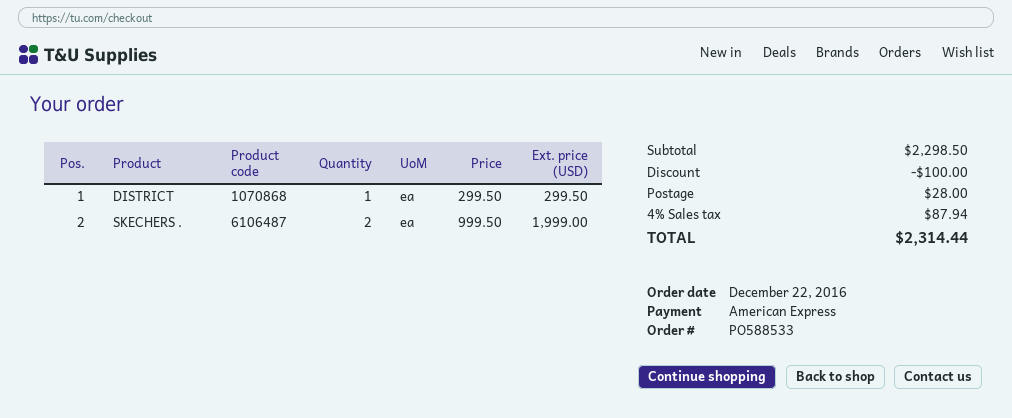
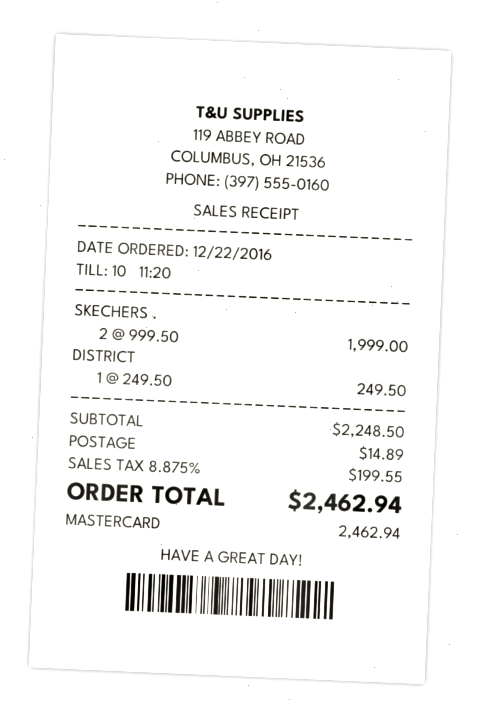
payment method: American Express -> Mastercard
DISTRICT: 1 x 299.50 = 299.50 -> 1 x 249.50 = 249.50
subtotal: 2298.50 -> 2248.50
discount: 100.00 -> none
shipping: 28.00 -> 14.89
tax: 4% = 87.94 -> 8.875% = 199.55
total: 2314.44 -> 2462.94

